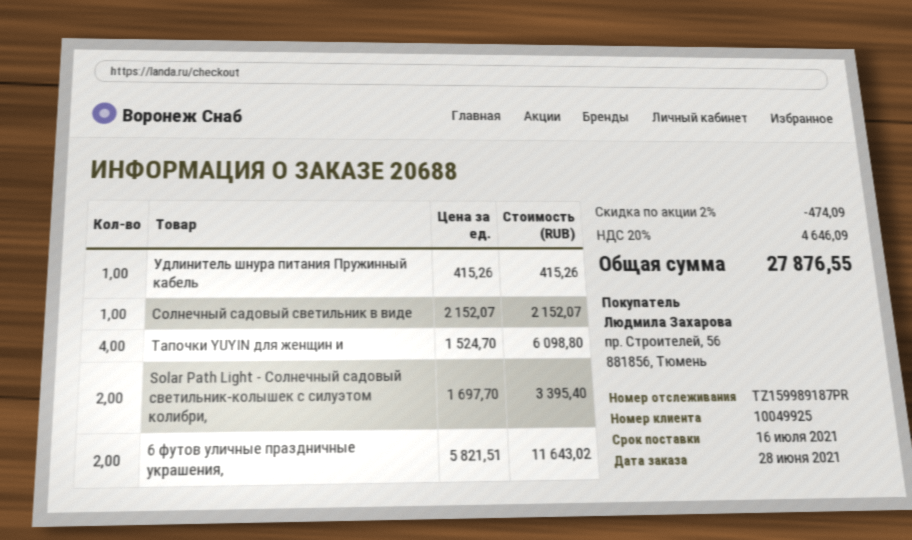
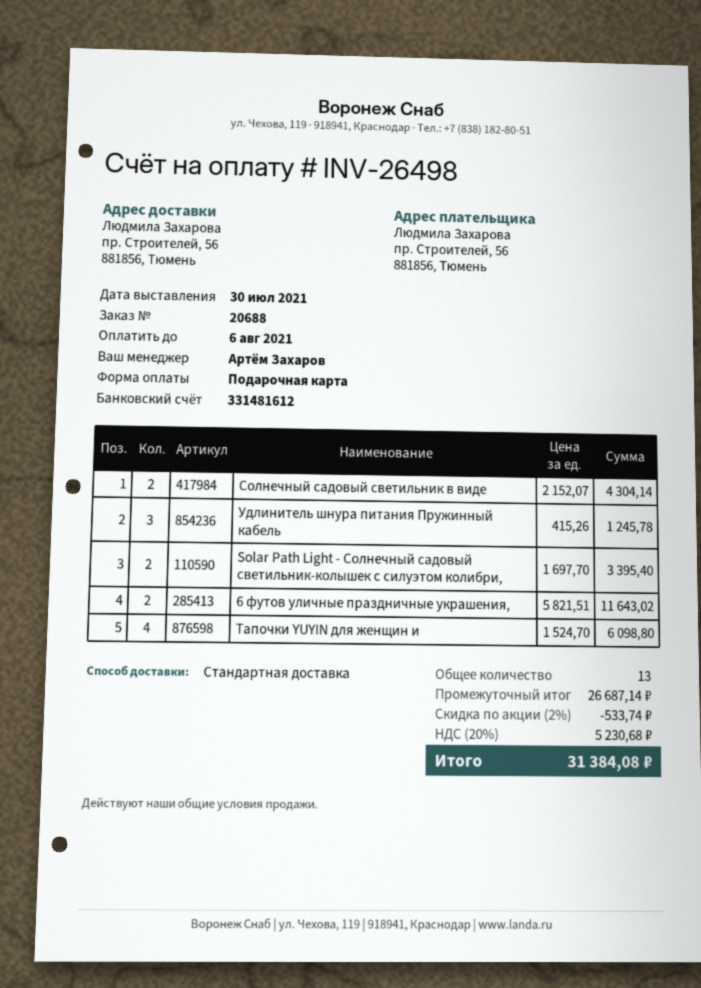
Удлинитель шнура питания Пружинный кабель: 1 x 415.26 = 415.26 -> 3 x 415.26 = 1245.78
Солнечный садовый светильник в виде: 1 x 2152.07 = 2152.07 -> 2 x 2152.07 = 4304.14
discount: 2% = 474.09 -> 2% = 533.74
tax: 20% = 4646.09 -> 20% = 5230.68
total: 27876.55 -> 31384.08

